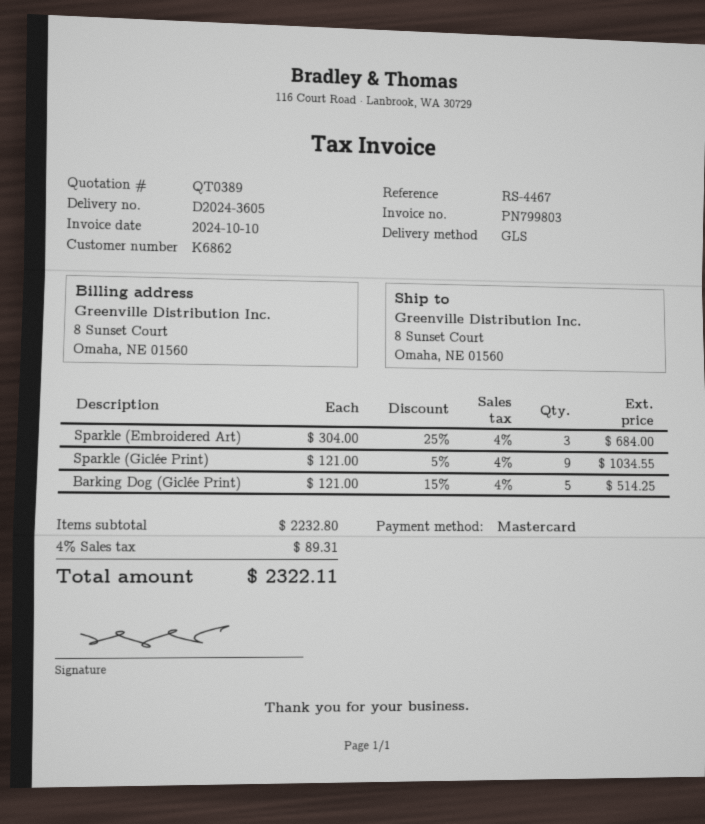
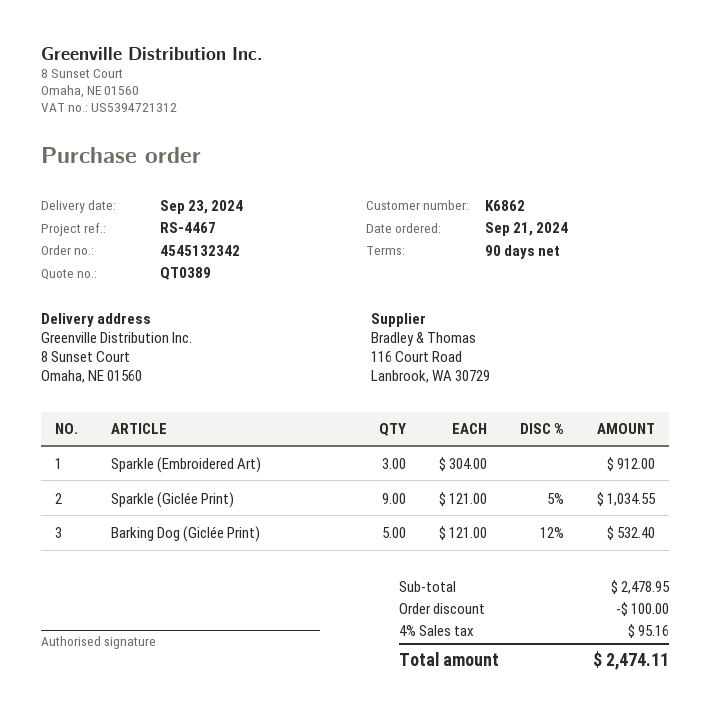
Sparkle (Embroidered Art): 3 x 304.00 - 25% = 684.00 -> 3 x 304.00 = 912.00
Barking Dog (Giclée Print): 5 x 121.00 - 15% = 514.25 -> 5 x 121.00 - 12% = 532.40
subtotal: 2232.80 -> 2478.95
discount: none -> 100.00
tax: 4% = 89.31 -> 4% = 95.16
total: 2322.11 -> 2474.11

